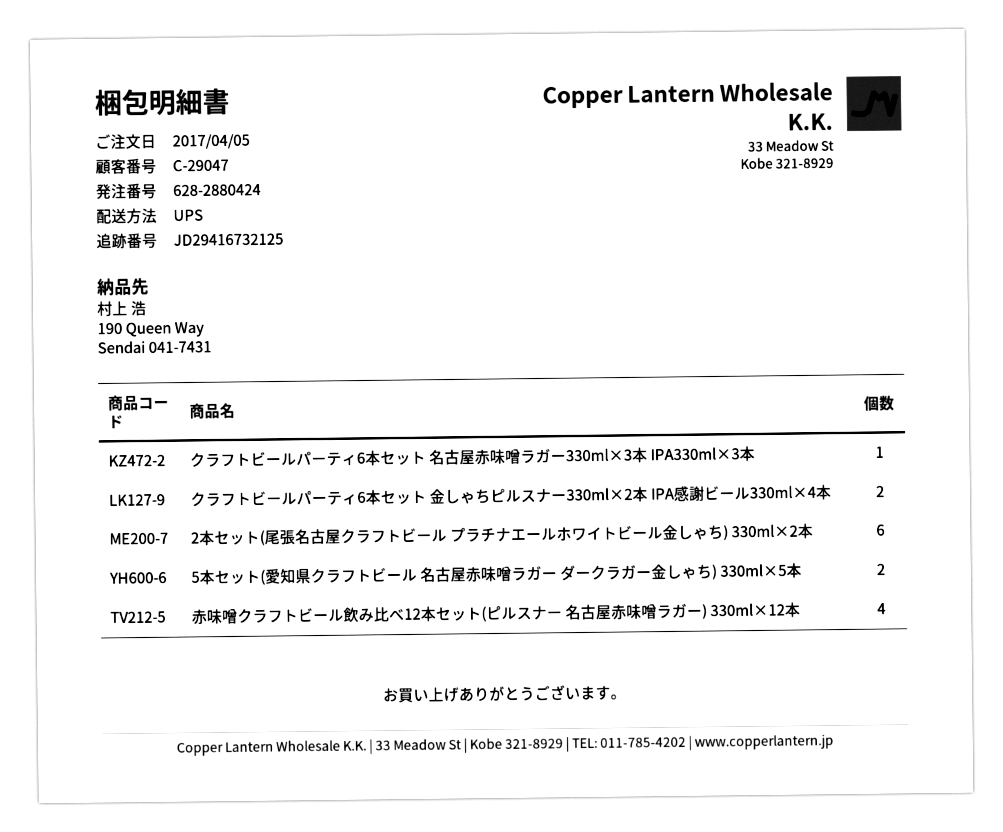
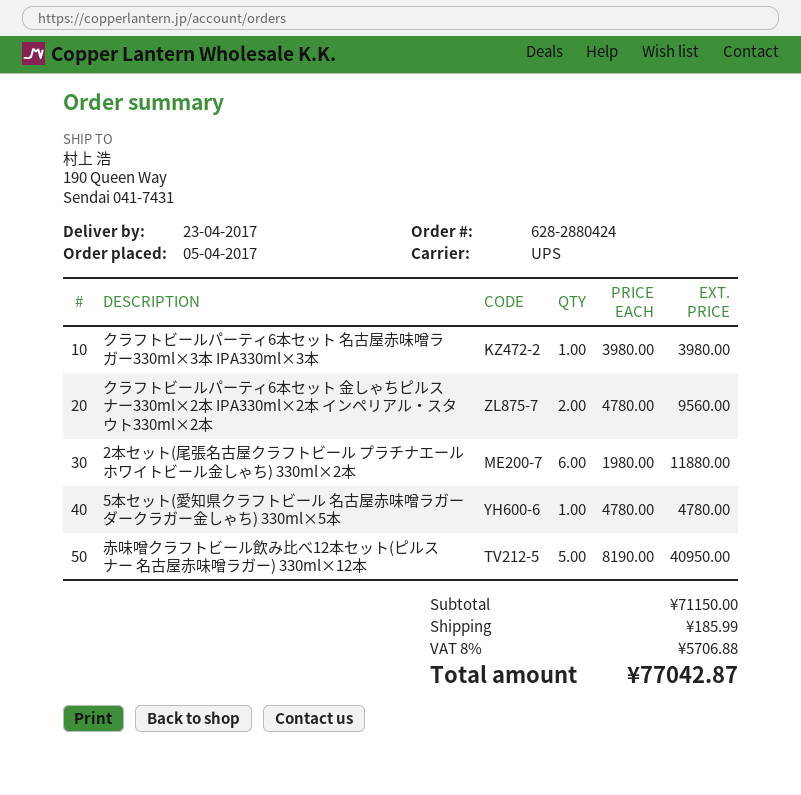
クラフトビールパーティ6本セット 金しゃちピルスナー330ml×2本 IPA感謝ビール330ml×4本: 2 -> none
5本セット(愛知県クラフトビール 名古屋赤味噌ラガー ダークラガー金しゃち) 330ml×5本: 2 -> 1
赤味噌クラフトビール飲み比べ12本セット(ピルスナー 名古屋赤味噌ラガー) 330ml×12本: 4 -> 5
クラフトビールパーティ6本セット 金しゃちピルスナー330ml×2本 IPA330ml×2本 インペリアル・スタウト330ml×2本: none -> 2

